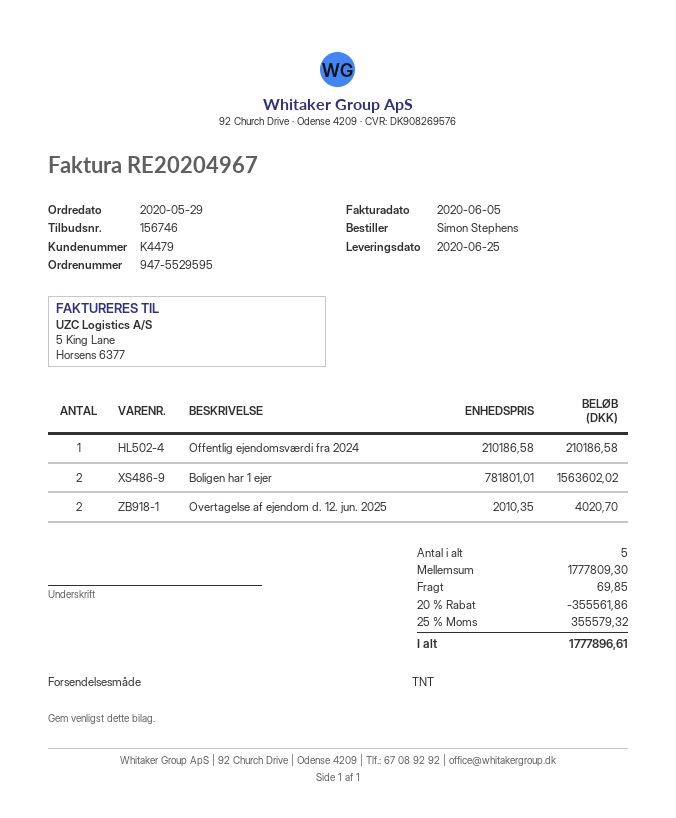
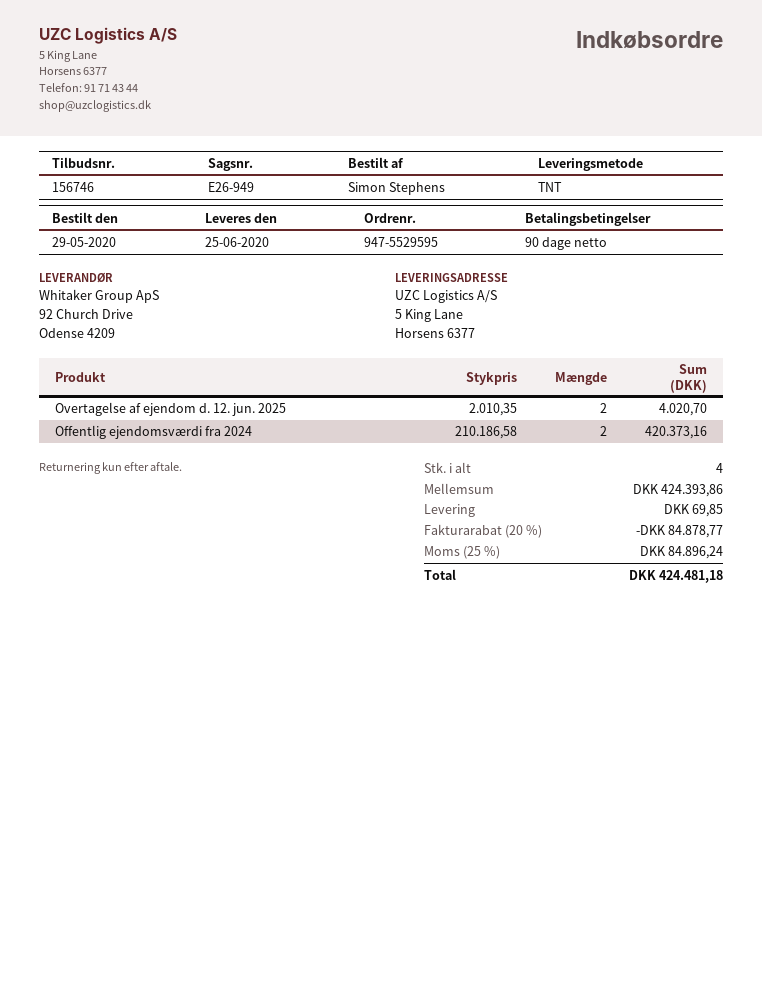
Offentlig ejendomsværdi fra 2024: 1 x 210186.58 = 210186.58 -> 2 x 210186.58 = 420373.16
Boligen har 1 ejer: 2 x 781801.01 = 1563602.02 -> none
total quantity: 5 -> 4
subtotal: 1777809.30 -> 424393.86
discount: 20% = 355561.86 -> 20% = 84878.77
tax: 25% = 355579.32 -> 25% = 84896.24
total: 1777896.61 -> 424481.18

